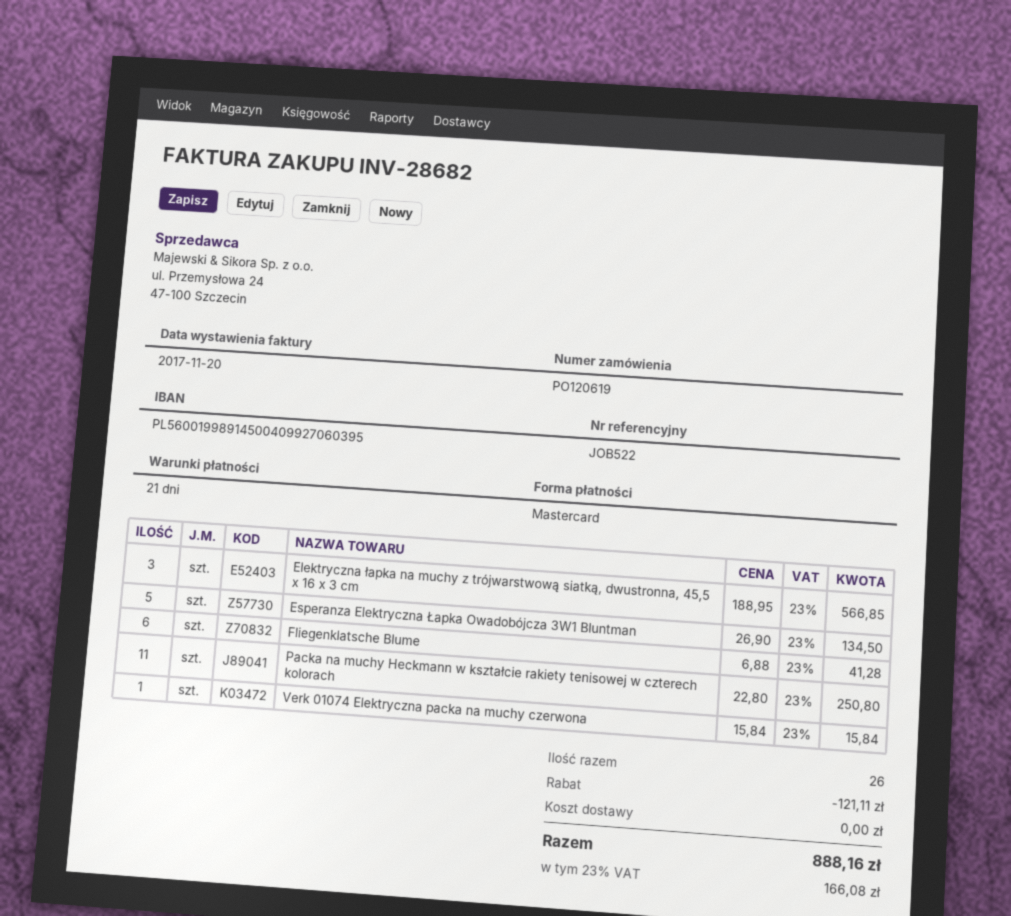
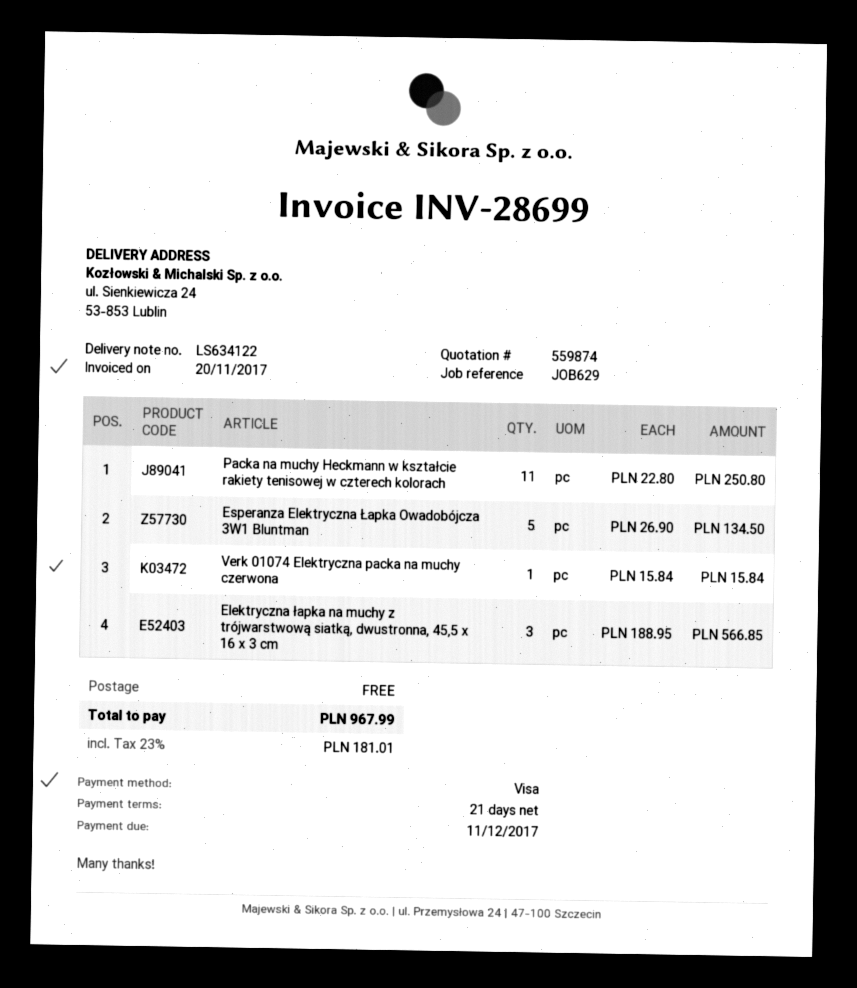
invoice number: INV-28682 -> INV-28699
reference: JOB522 -> JOB629
payment method: Mastercard -> Visa
Fliegenklatsche Blume: 6 x 6.88 = 41.28 -> none
discount: 121.11 -> none
tax: 23% = 166.08 -> 23% = 181.01
total: 888.16 -> 967.99

